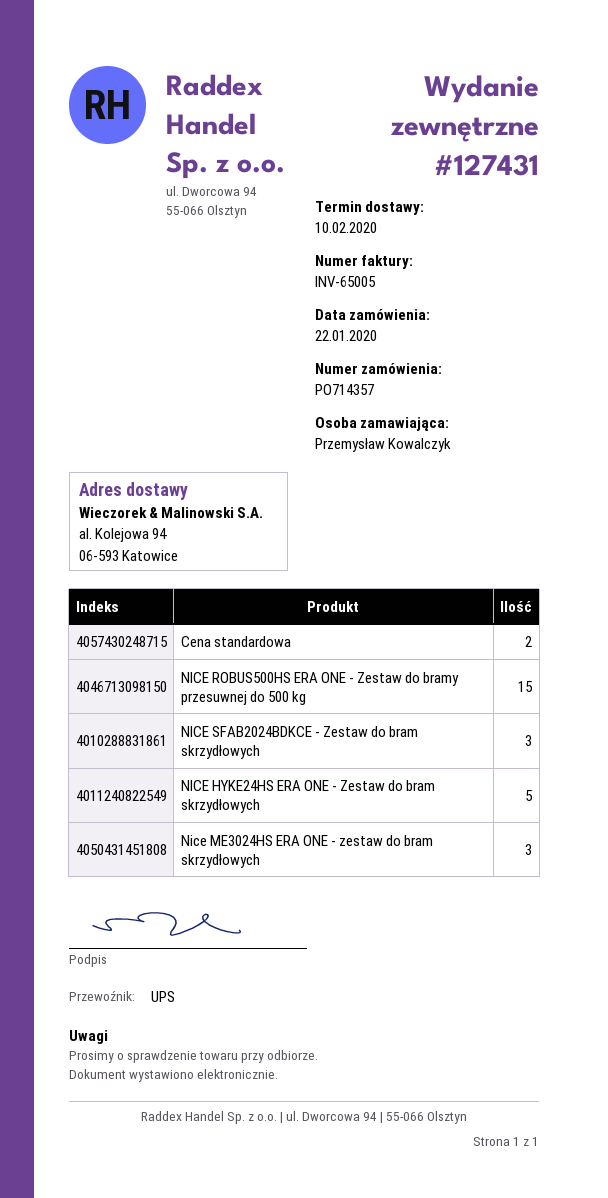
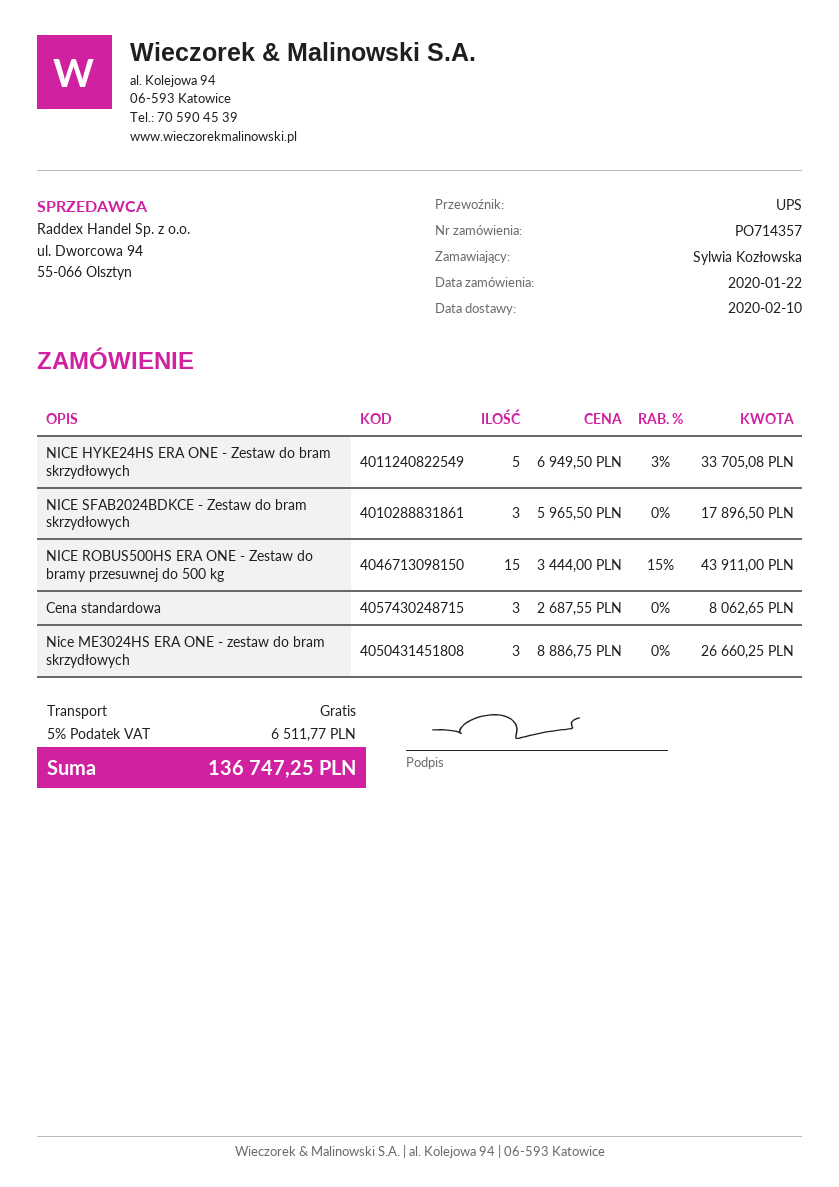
ordered by: Przemysław Kowalczyk -> Sylwia Kozłowska
Cena standardowa: 2 -> 3

